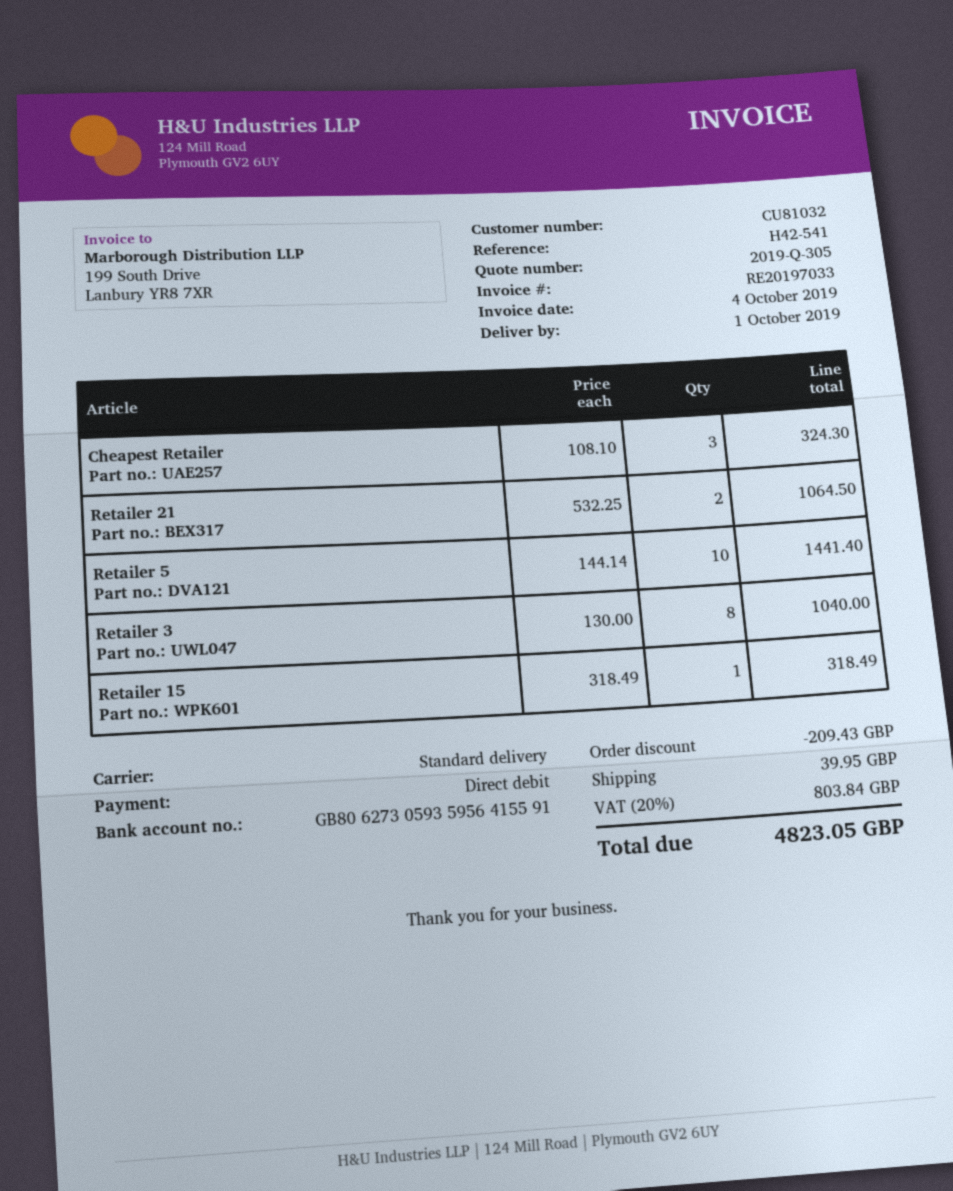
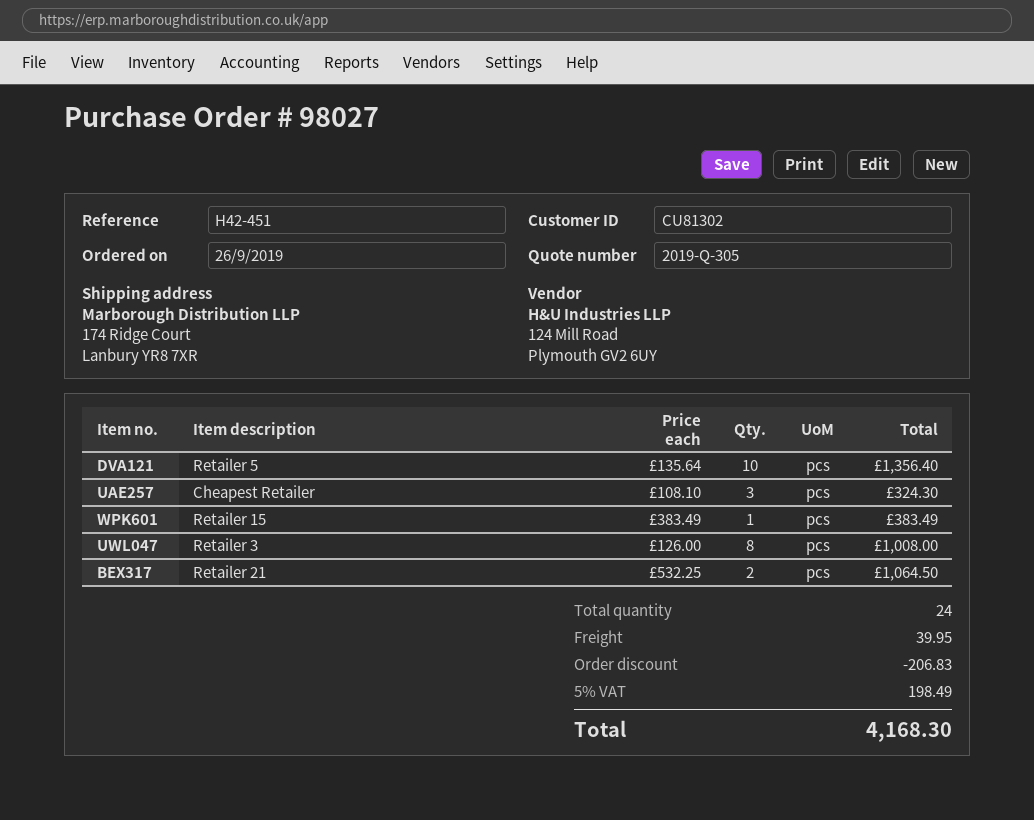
customer number: CU81032 -> CU81302
reference: H42-541 -> H42-451
Retailer 5: 10 x 144.14 = 1441.40 -> 10 x 135.64 = 1356.40
Retailer 3: 8 x 130.00 = 1040.00 -> 8 x 126.00 = 1008.00
Retailer 15: 1 x 318.49 = 318.49 -> 1 x 383.49 = 383.49
discount: 209.43 -> 206.83
tax: 20% = 803.84 -> 5% = 198.49
total: 4823.05 -> 4168.30

